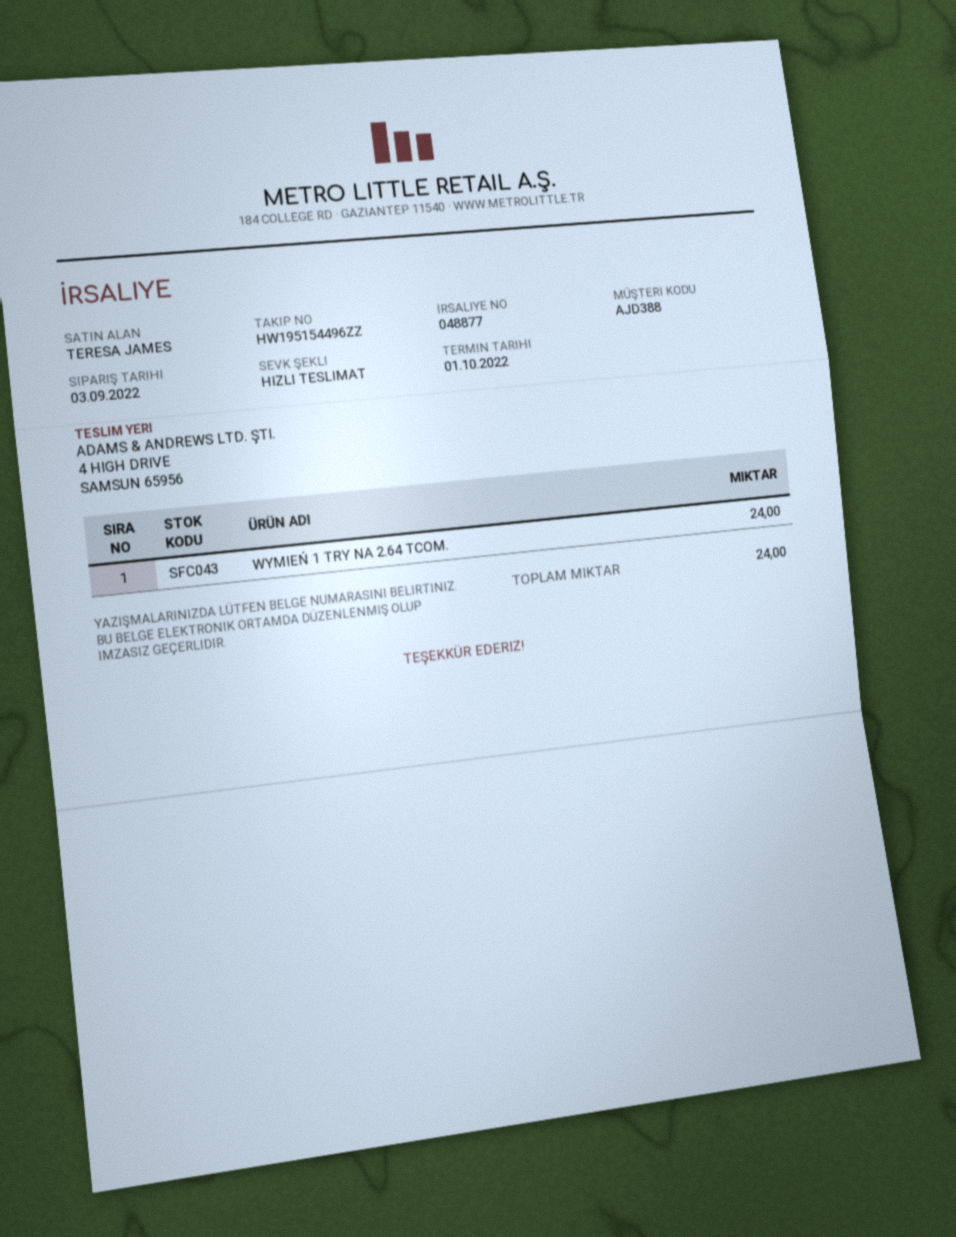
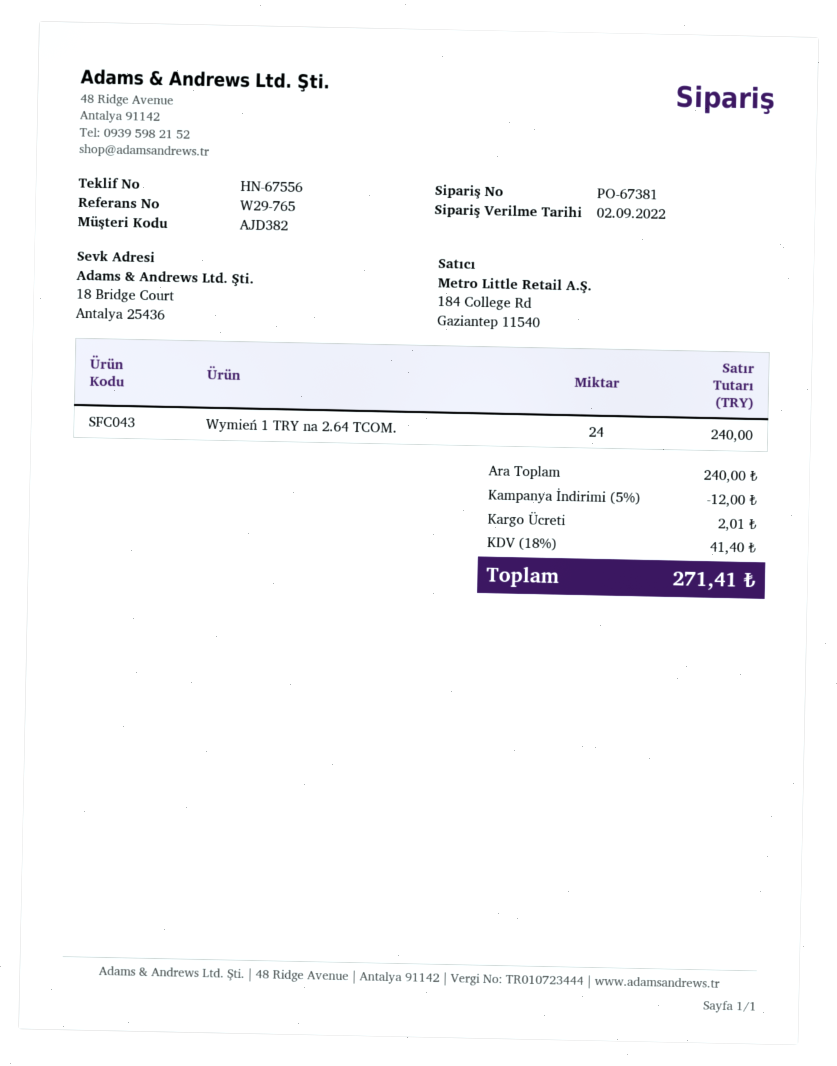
order date: 2022-09-03 -> 2022-09-02
customer number: AJD388 -> AJD382
ship to: 4 HIGH DRIVE, SAMSUN 65956 -> 18 Bridge Court, Antalya 25436

